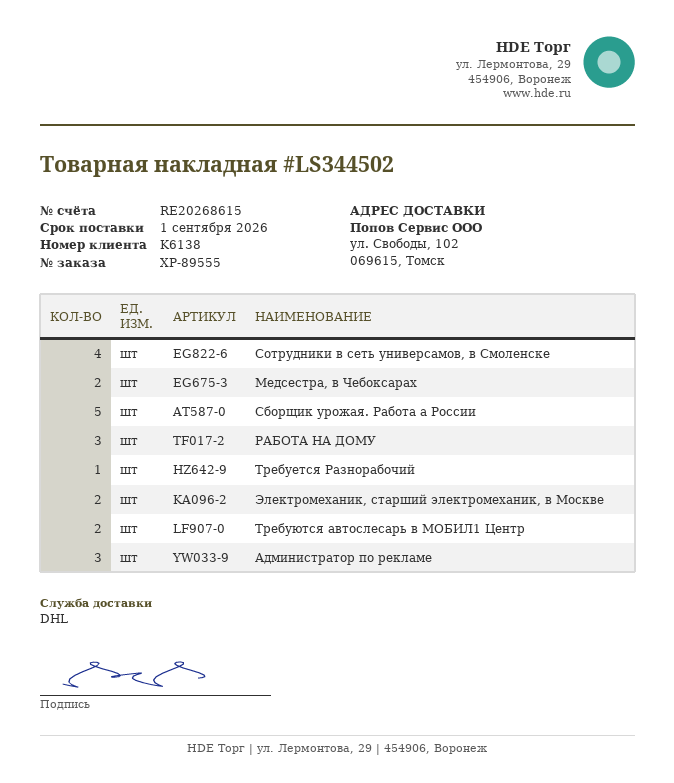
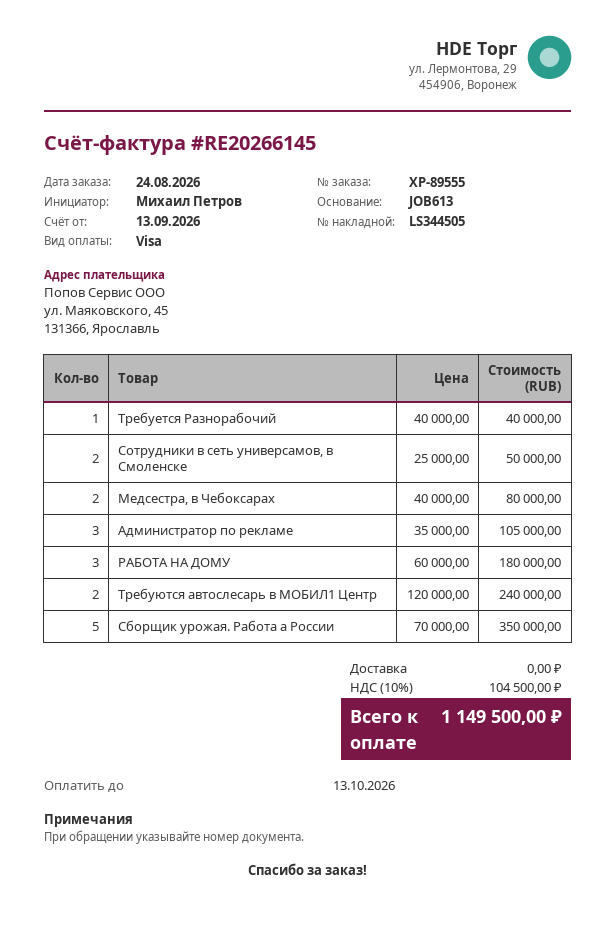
delivery note number: LS344502 -> LS344505
invoice number: RE20268615 -> RE20266145
Сотрудники в сеть универсамов, в Смоленске: 4 -> 2
Электромеханик, старший электромеханик, в Москве: 2 -> none

